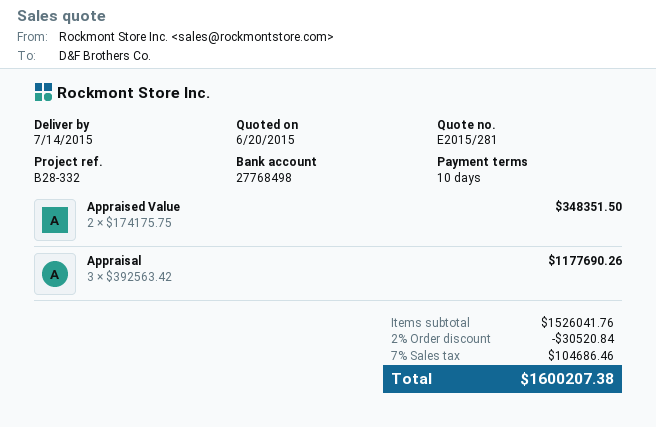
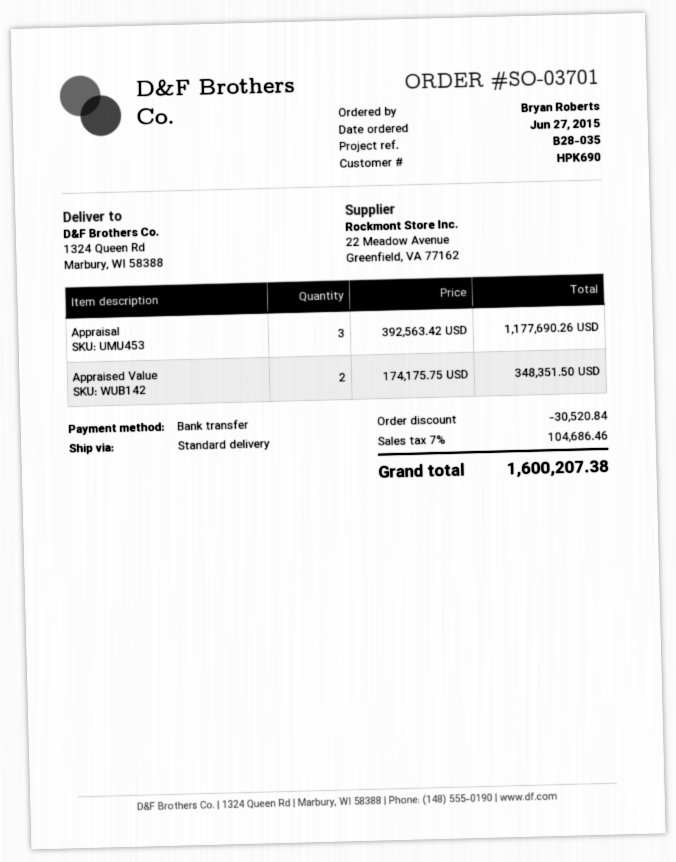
reference: B28-332 -> B28-035

